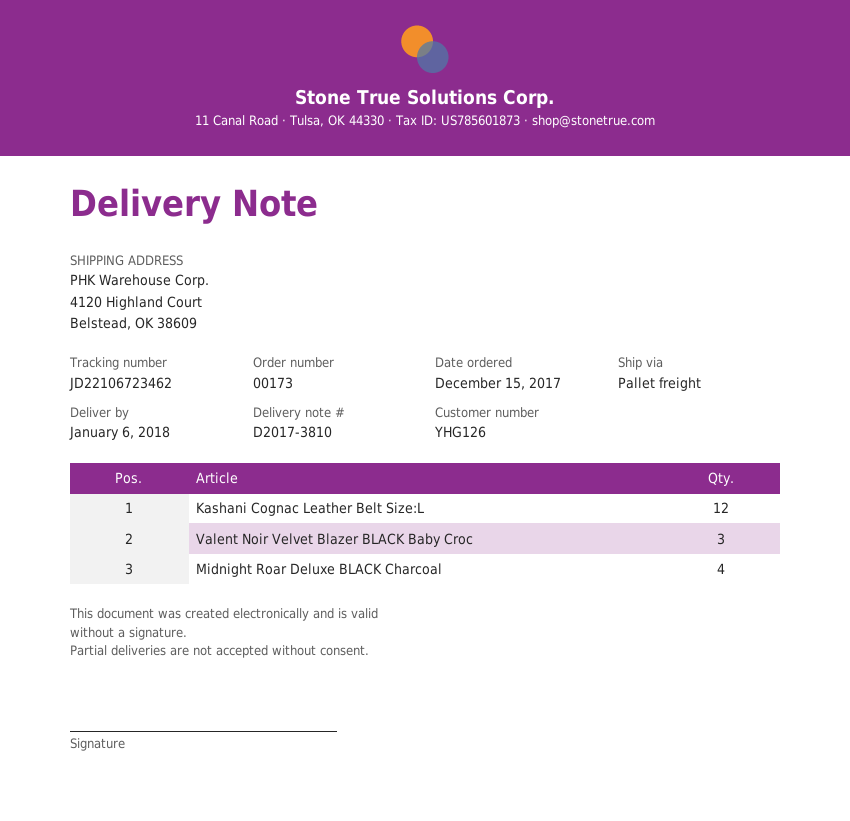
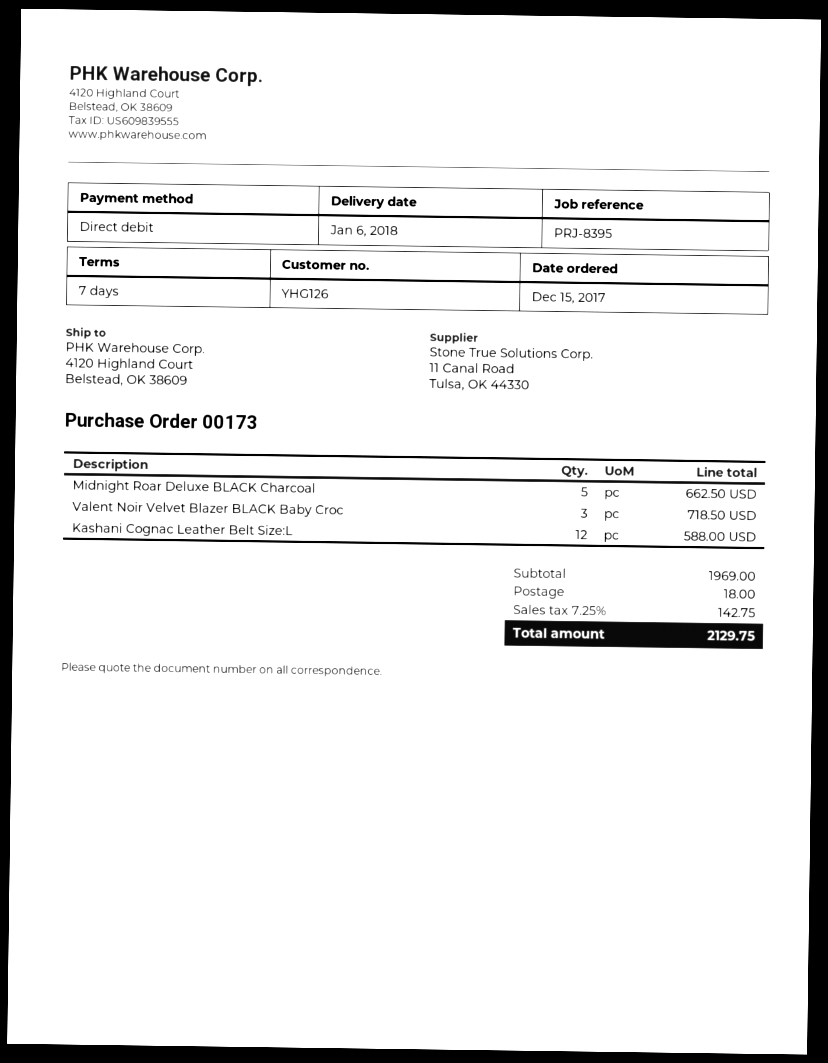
Midnight Roar Deluxe BLACK Charcoal: 4 -> 5

